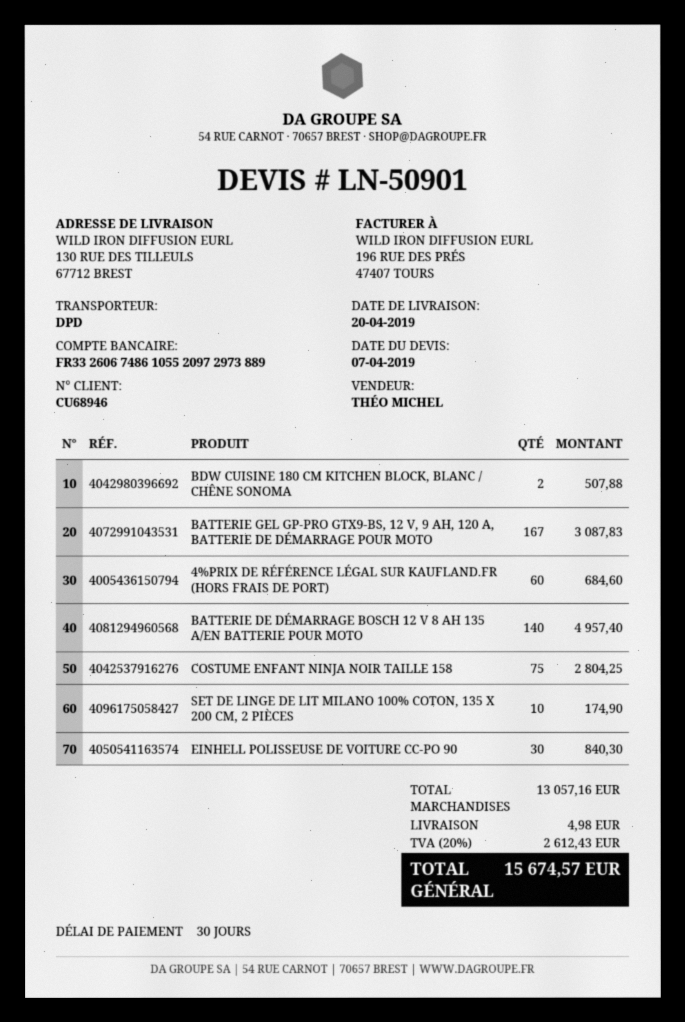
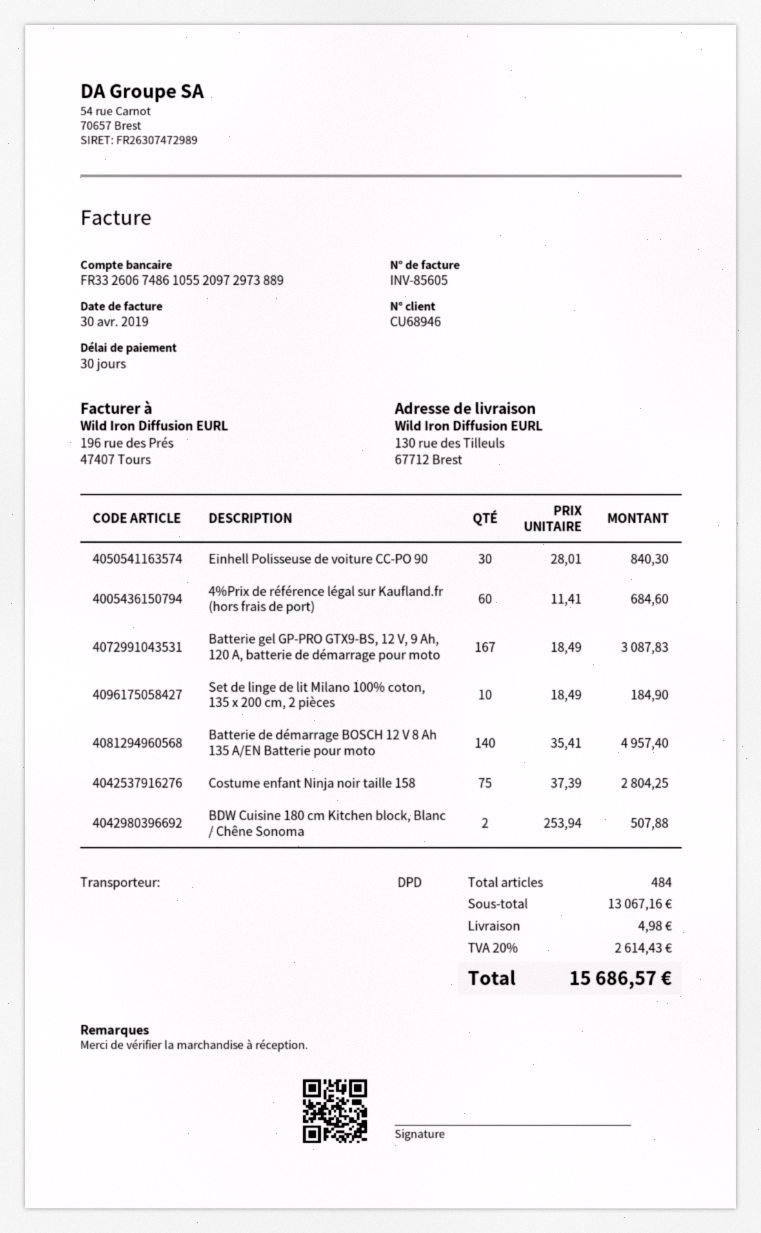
SET DE LINGE DE LIT MILANO 100% COTON, 135 X 200 CM, 2 PIÈCES: 10 for 174.90 -> 10 for 184.90
subtotal: 13057.16 -> 13067.16
tax: 20% = 2612.43 -> 20% = 2614.43
total: 15674.57 -> 15686.57

